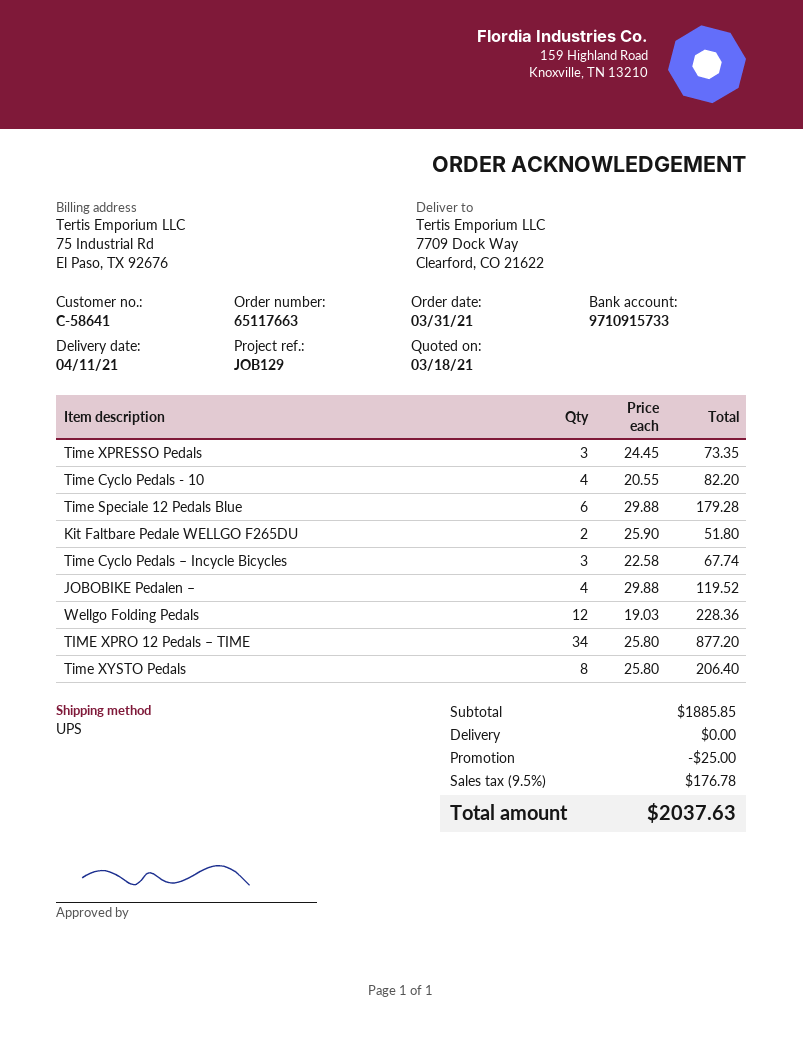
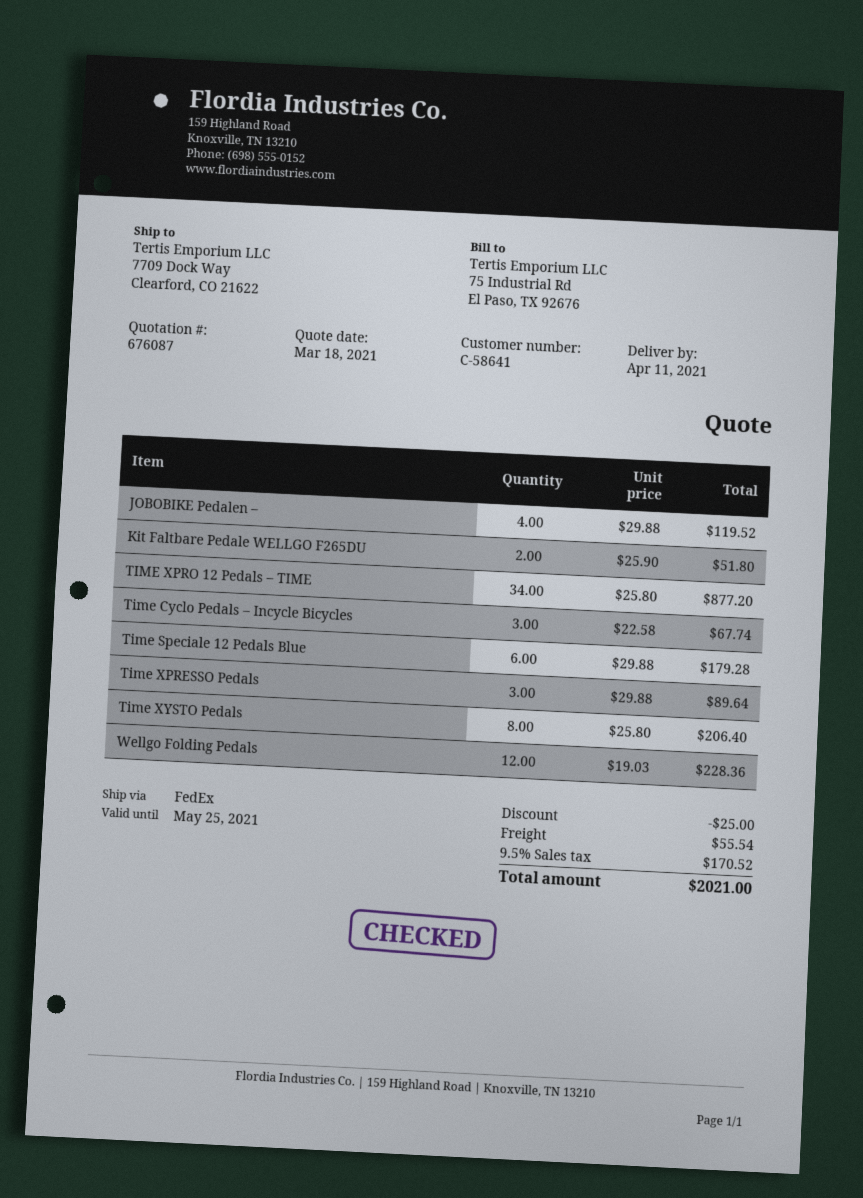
shipping method: UPS -> FedEx
Time XPRESSO Pedals: 3 x 24.45 = 73.35 -> 3 x 29.88 = 89.64
Time Cyclo Pedals - 10: 4 x 20.55 = 82.20 -> none
shipping: 0.00 -> 55.54
tax: 9.5% = 176.78 -> 9.5% = 170.52
total: 2037.63 -> 2021.00

